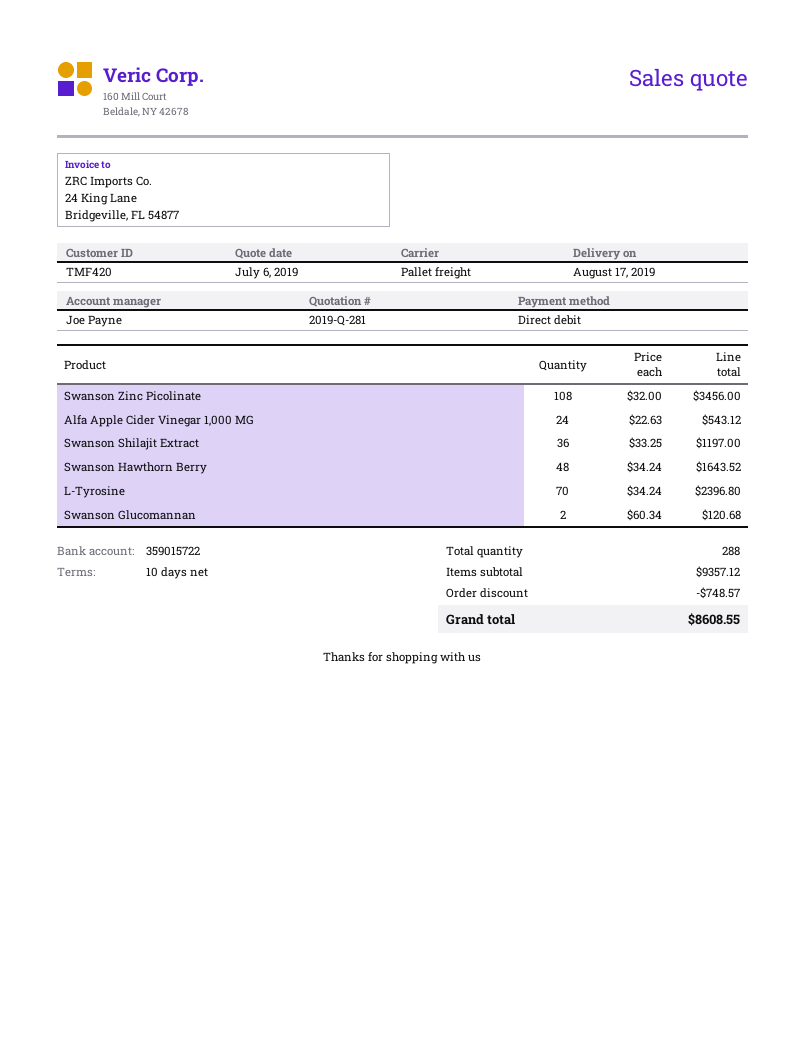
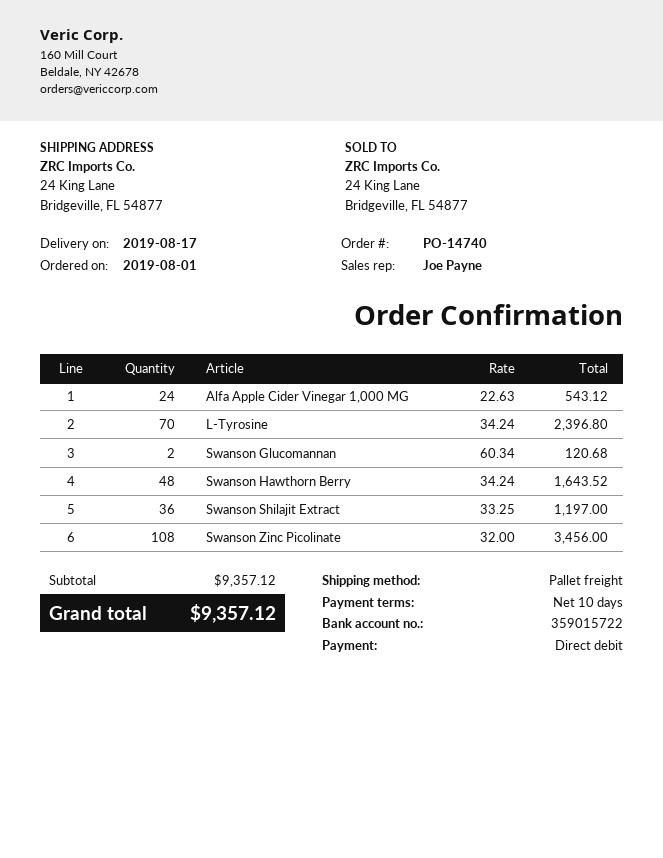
discount: 748.57 -> none
total: 8608.55 -> 9357.12

